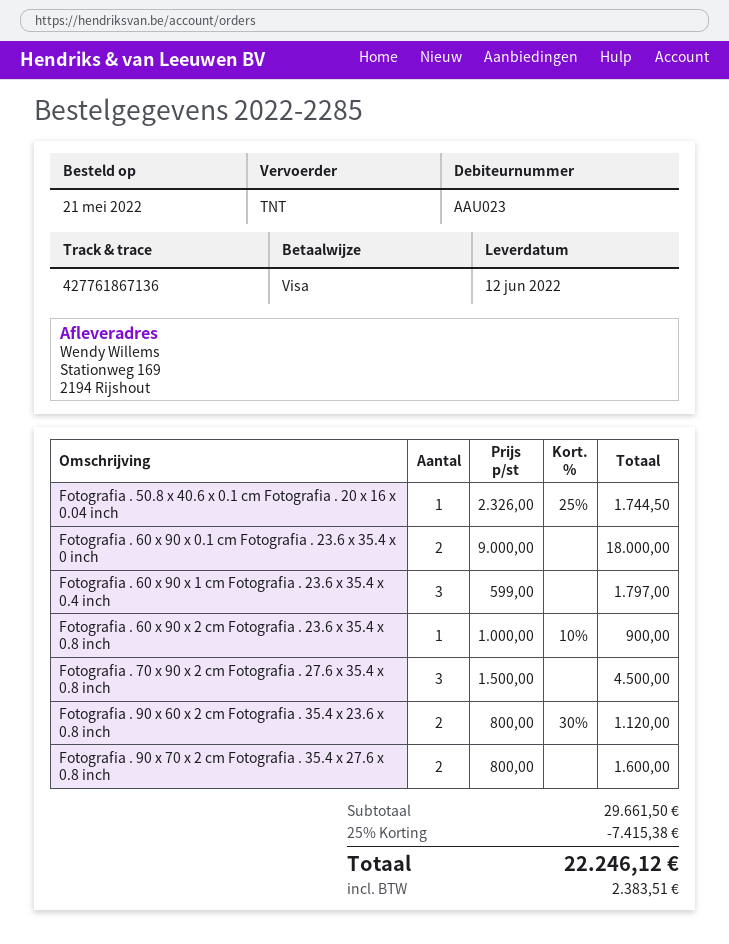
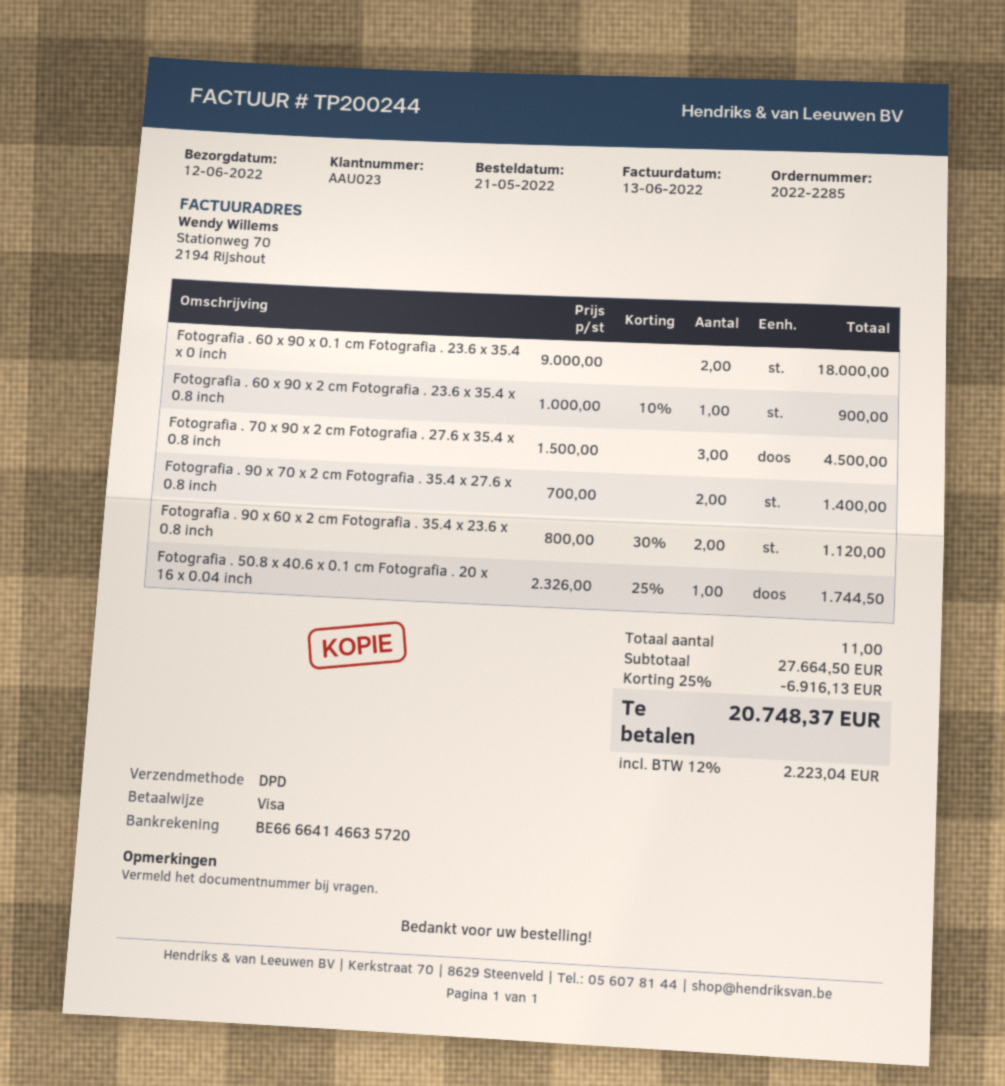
shipping method: TNT -> DPD
Fotografia . 60 x 90 x 1 cm Fotografia . 23.6 x 35.4 x 0.4 inch: 3 x 599.00 = 1797.00 -> none
Fotografia . 90 x 70 x 2 cm Fotografia . 35.4 x 27.6 x 0.8 inch: 2 x 800.00 = 1600.00 -> 2 x 700.00 = 1400.00
subtotal: 29661.50 -> 27664.50
discount: 25% = 7415.38 -> 25% = 6916.13
tax: 2383.51 -> 2223.04
total: 22246.12 -> 20748.37

